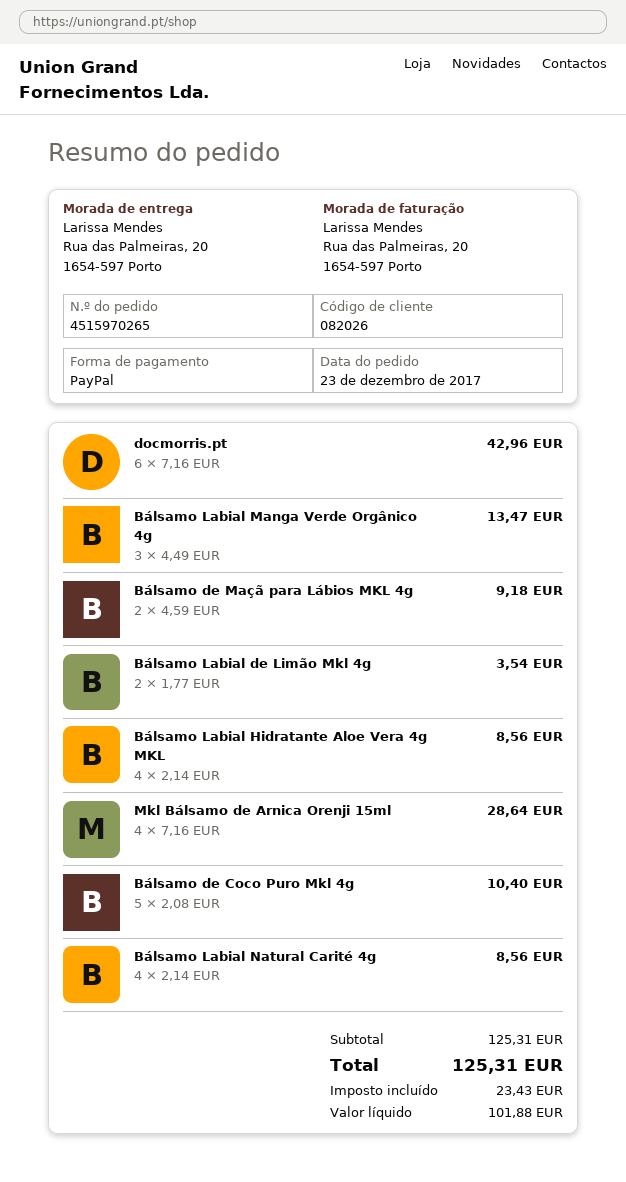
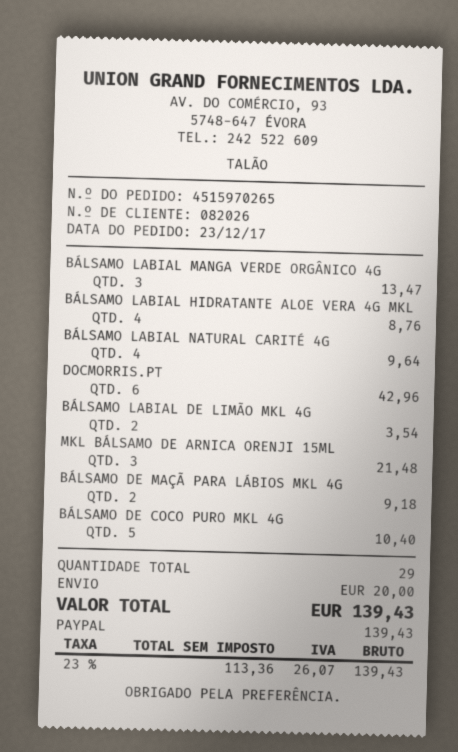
Bálsamo Labial Hidratante Aloe Vera 4g MKL: 4 for 8.56 -> 4 for 8.76
Mkl Bálsamo de Arnica Orenji 15ml: 4 for 28.64 -> 3 for 21.48
Bálsamo Labial Natural Carité 4g: 4 for 8.56 -> 4 for 9.64
shipping: none -> 20.00
net: 101.88 -> 113.36
tax: 23.43 -> 26.07
total: 125.31 -> 139.43

